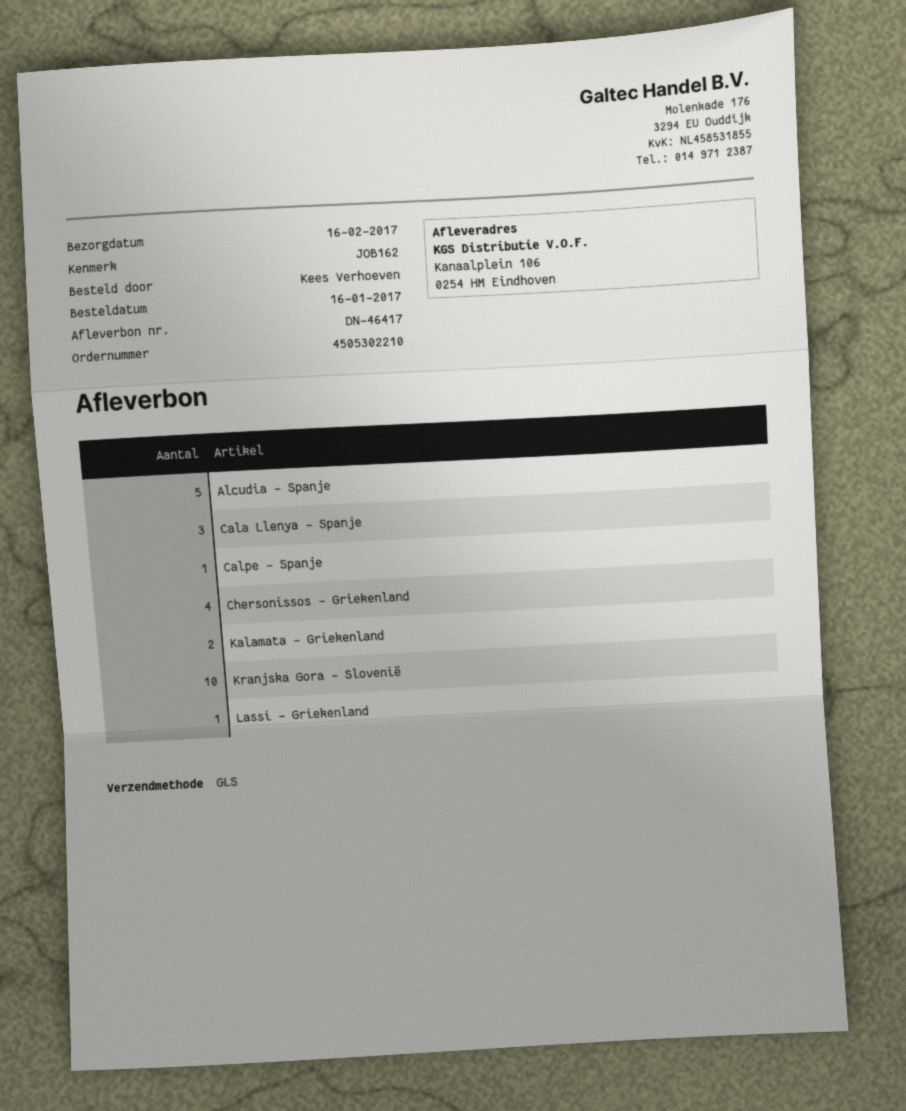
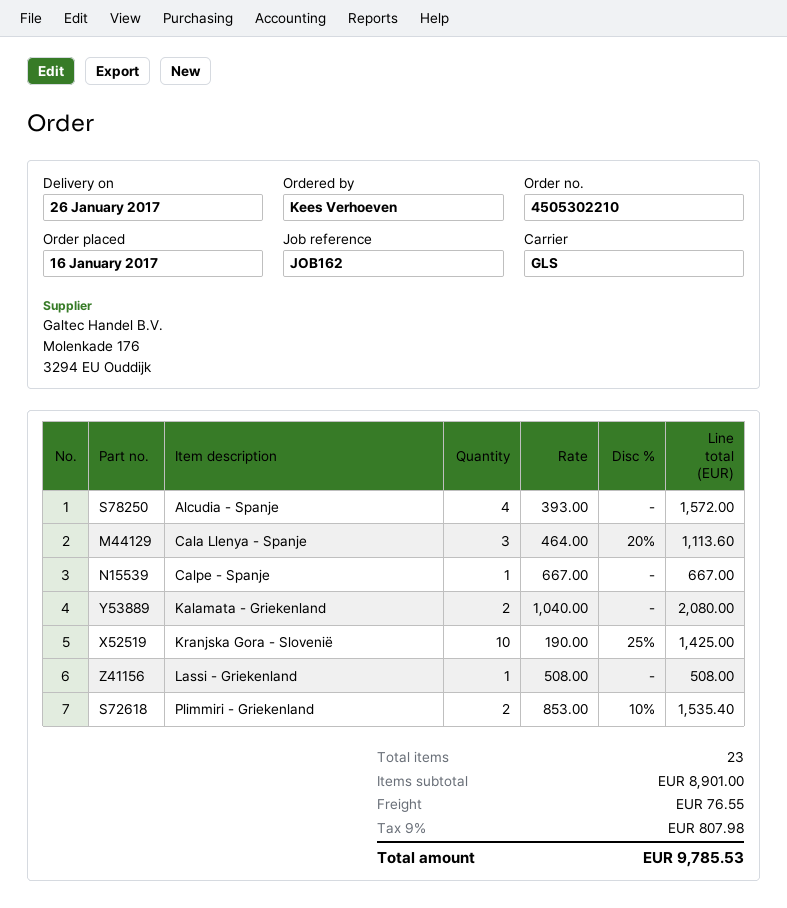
delivery date: 2017-02-16 -> 2017-01-26
Alcudia - Spanje: 5 -> 4
Chersonissos - Griekenland: 4 -> none
Plimmiri - Griekenland: none -> 2

